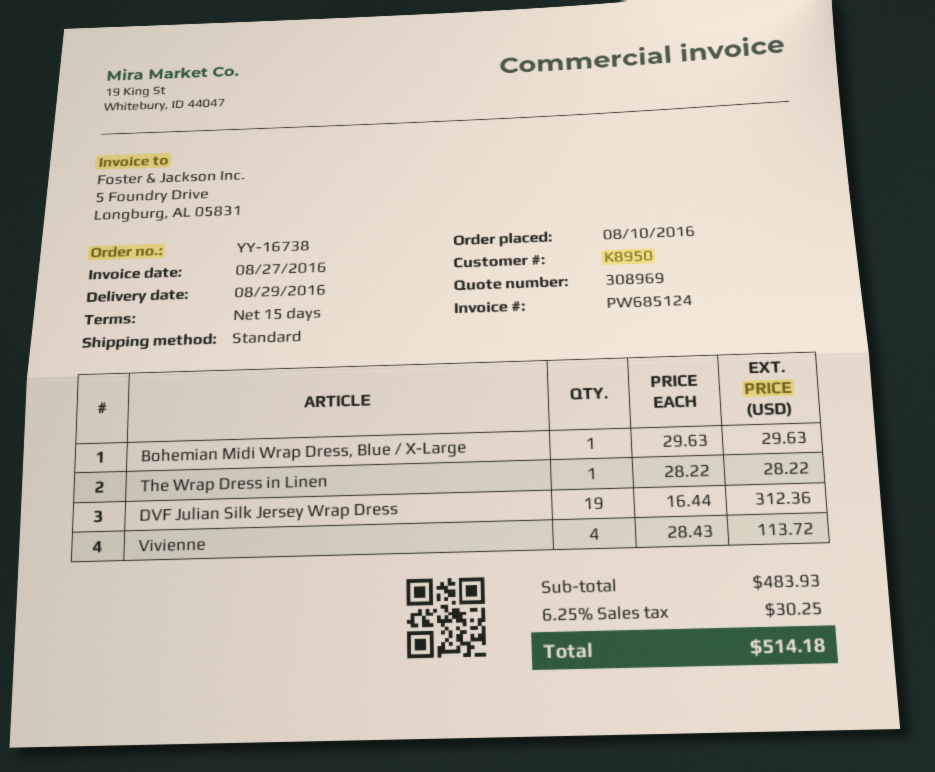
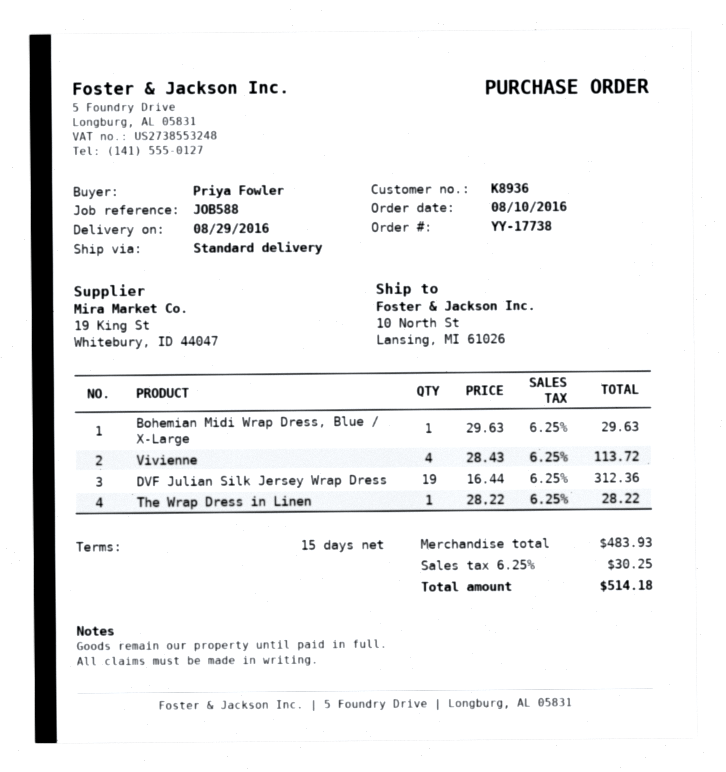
order number: YY-16738 -> YY-17738
customer number: K8950 -> K8936

